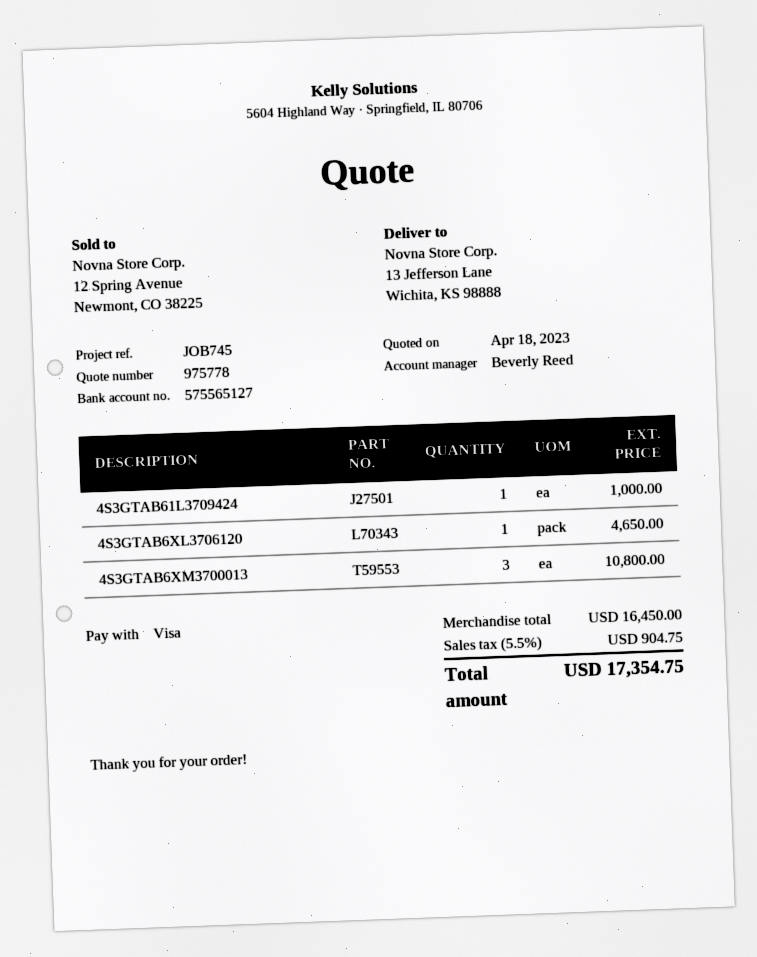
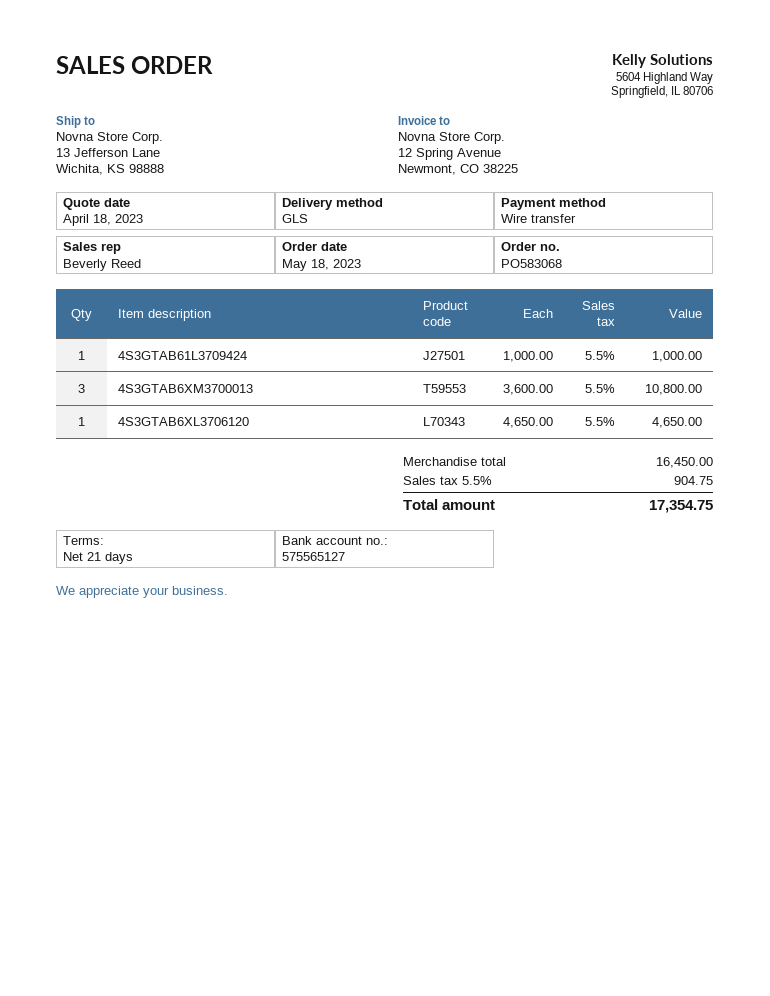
payment method: Visa -> bank transfer

